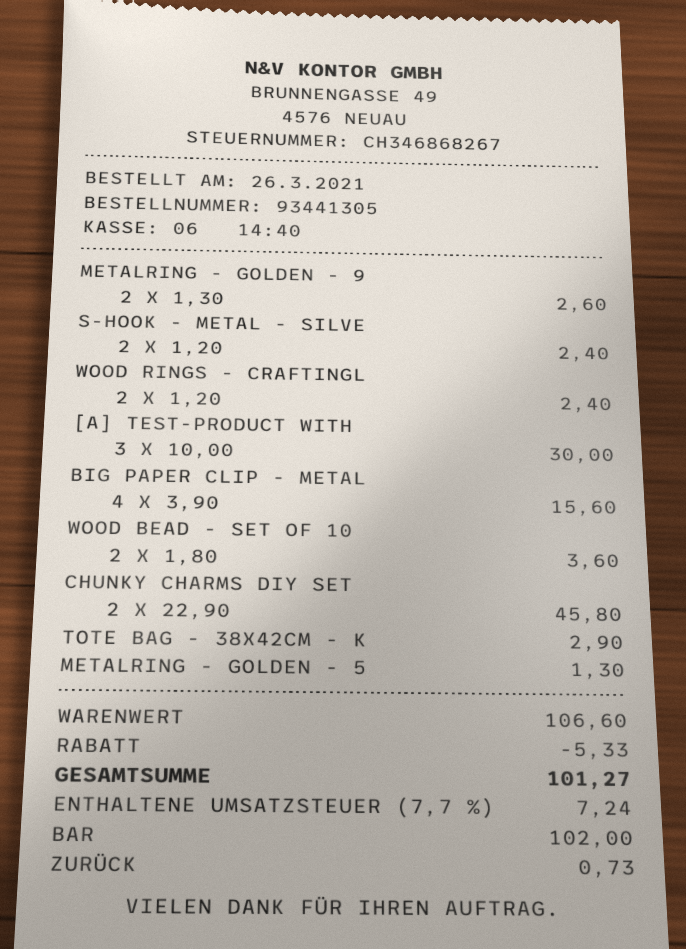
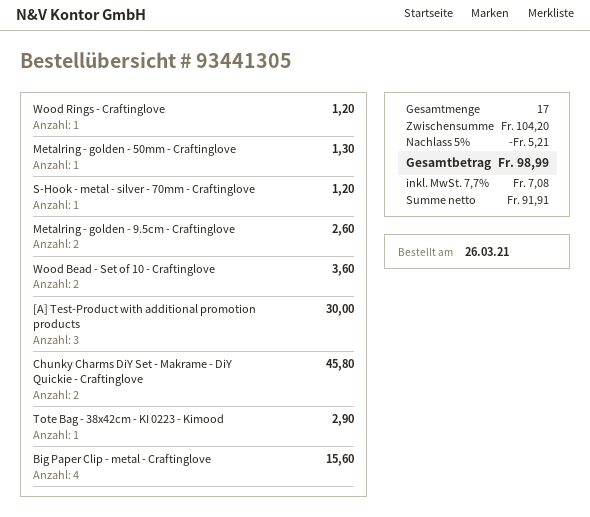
S-HOOK - METAL - SILVE: 2 for 2.40 -> 1 for 1.20
WOOD RINGS - CRAFTINGL: 2 for 2.40 -> 1 for 1.20
subtotal: 106.60 -> 104.20
discount: 5.33 -> 5.21
tax: 7.7% = 7.24 -> 7.7% = 7.08
total: 101.27 -> 98.99

